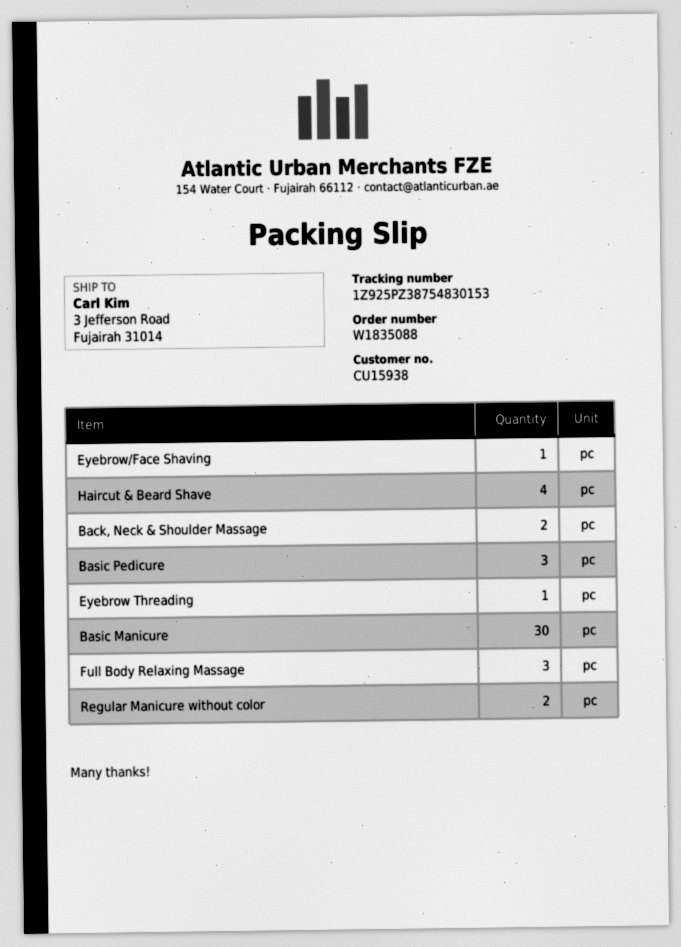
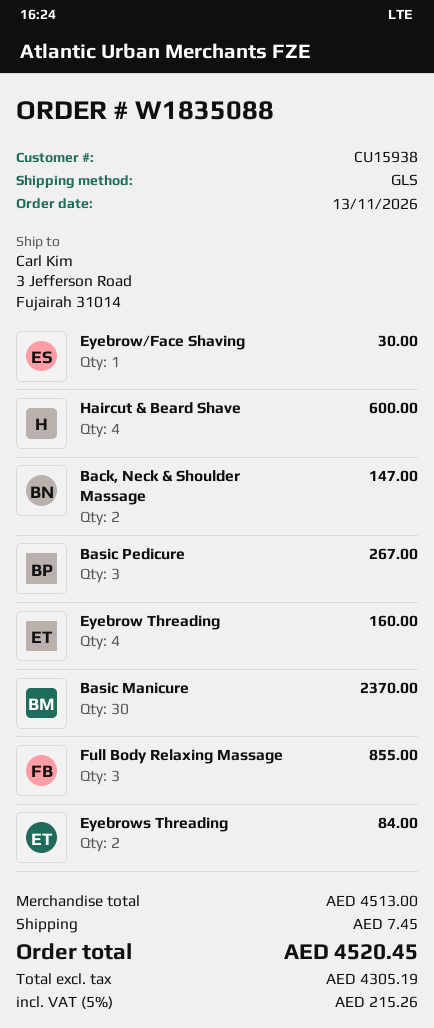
Eyebrow Threading: 1 -> 4
Regular Manicure without color: 2 -> none
Eyebrows Threading: none -> 2

